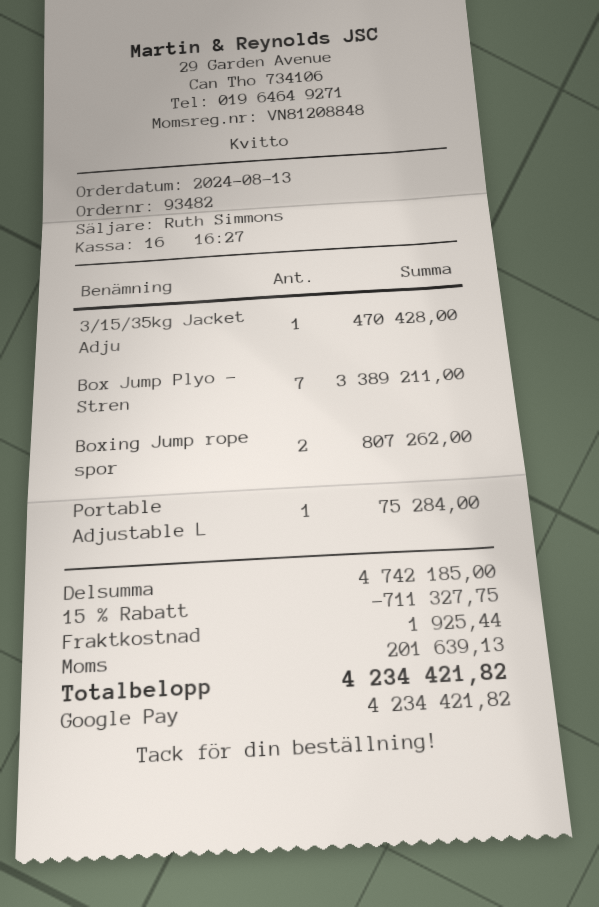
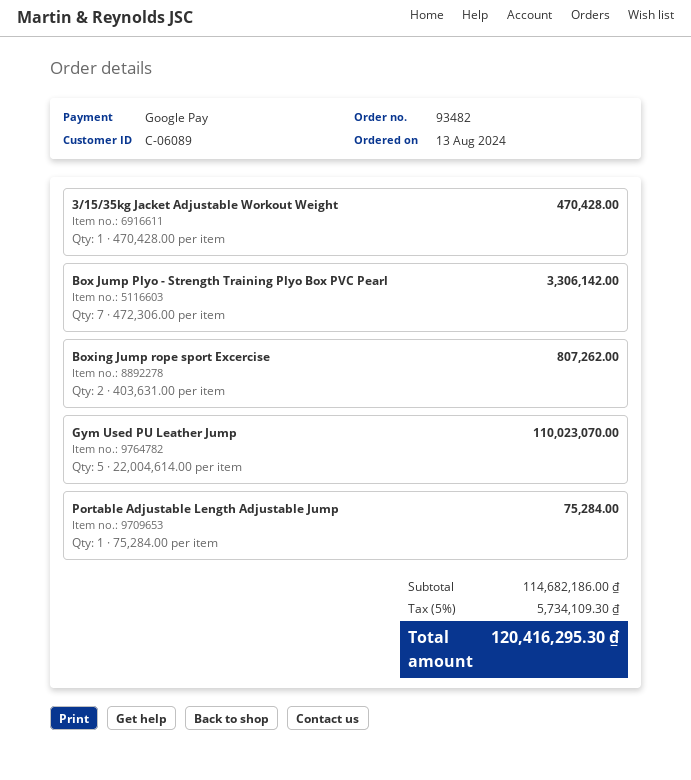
Box Jump Plyo - Stren: 7 for 3389211.00 -> 7 for 3306142.00
Gym Used PU Leather Jump: none -> 5 for 110023070.00
subtotal: 4742185.00 -> 114682186.00
discount: 15% = 711327.75 -> none
shipping: 1925.44 -> none
tax: 201639.13 -> 5734109.30
total: 4234421.82 -> 120416295.30

